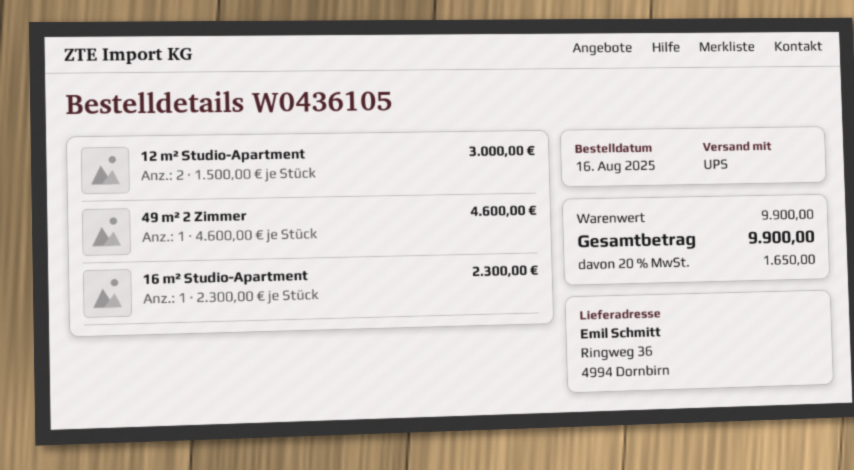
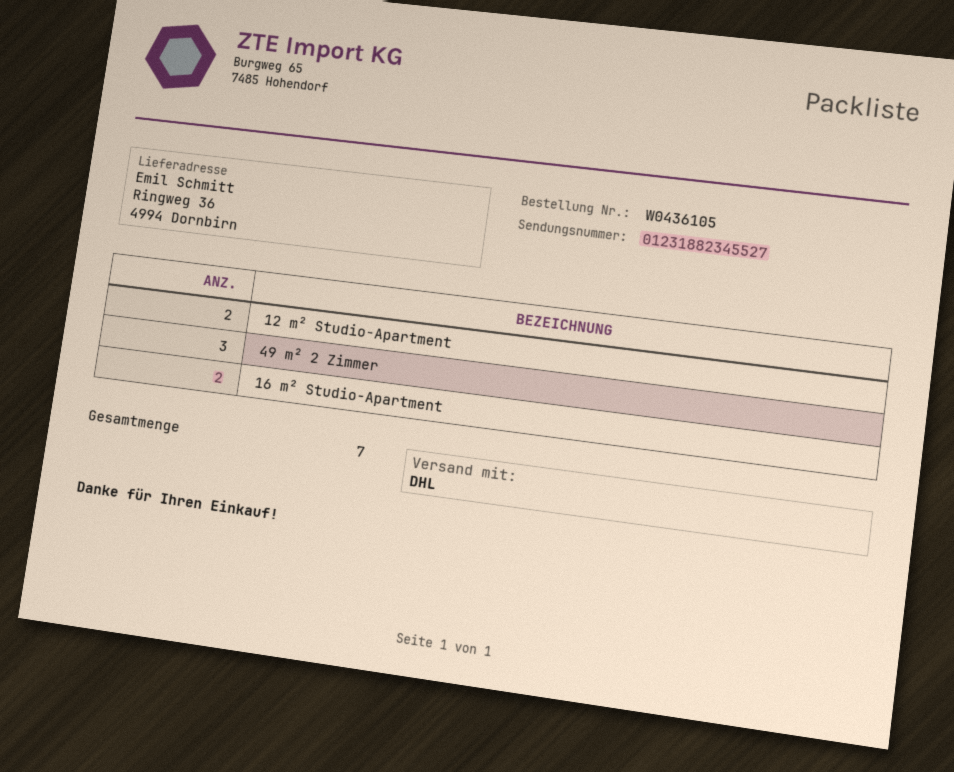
shipping method: UPS -> DHL
49 m² 2 Zimmer: 1 -> 3
16 m² Studio-Apartment: 1 -> 2

